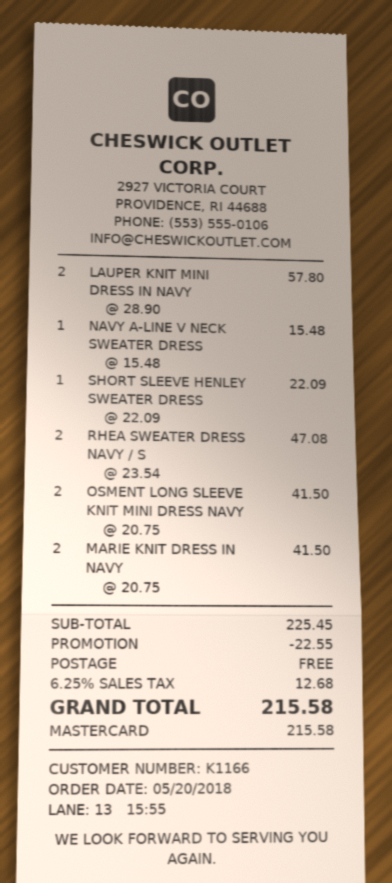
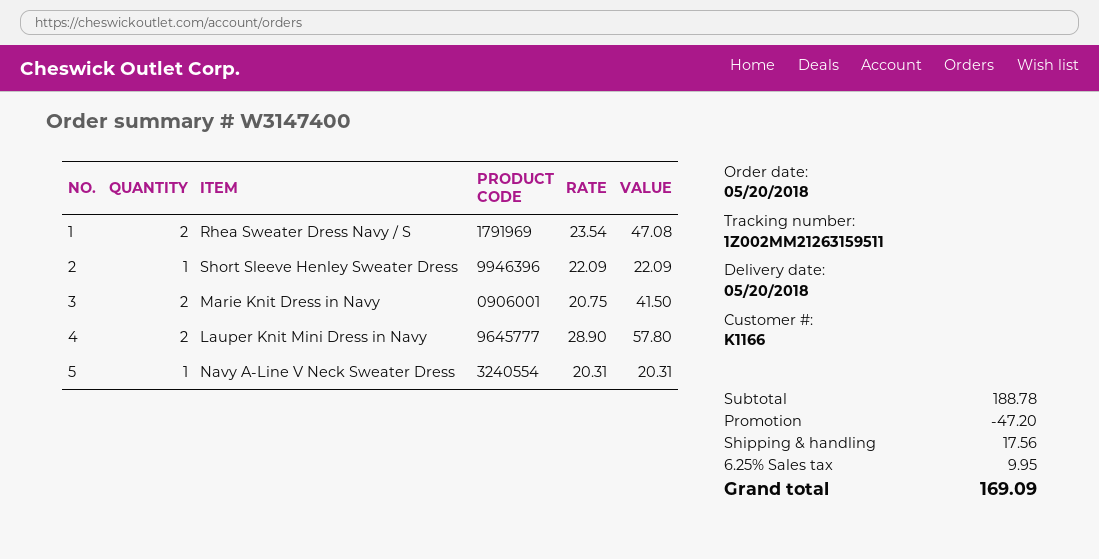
NAVY A-LINE V NECK SWEATER DRESS: 1 x 15.48 = 15.48 -> 1 x 20.31 = 20.31
OSMENT LONG SLEEVE KNIT MINI DRESS NAVY: 2 x 20.75 = 41.50 -> none
subtotal: 225.45 -> 188.78
discount: 22.55 -> 47.20
shipping: 0.00 -> 17.56
tax: 6.25% = 12.68 -> 6.25% = 9.95
total: 215.58 -> 169.09

